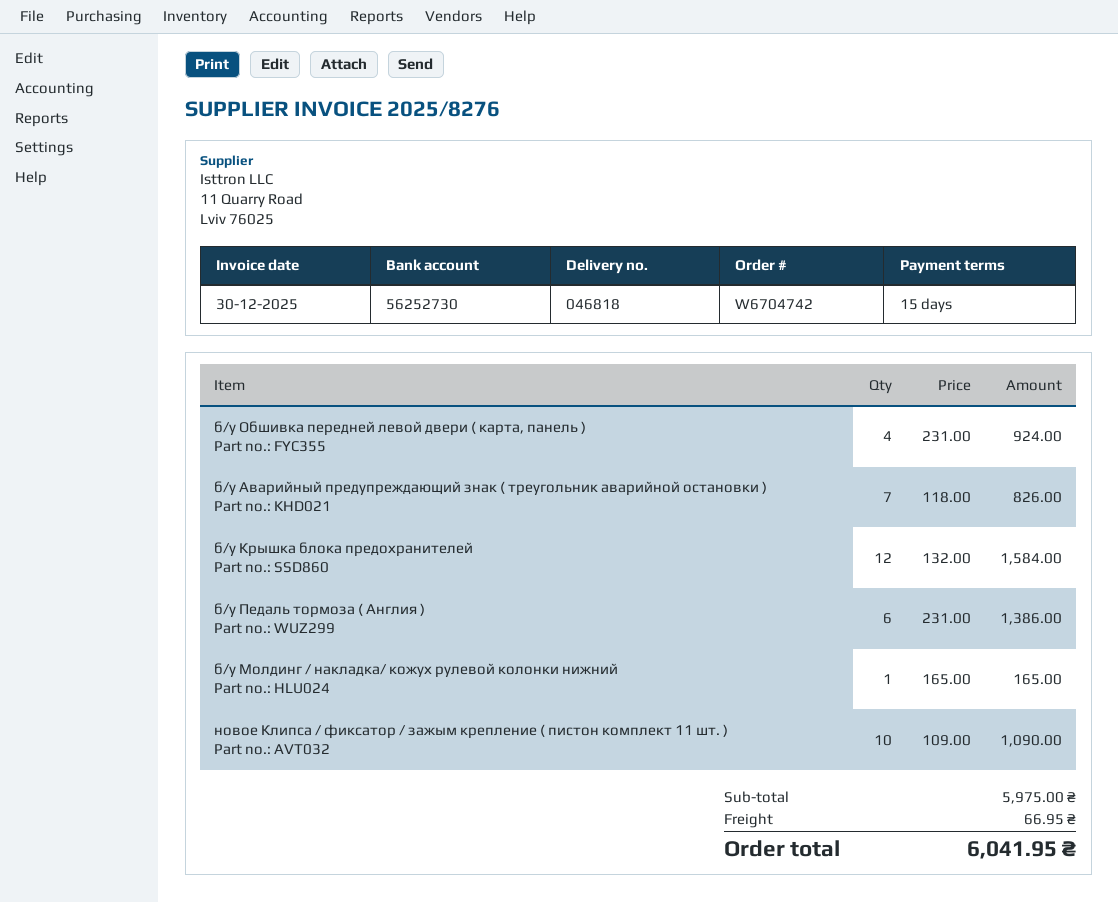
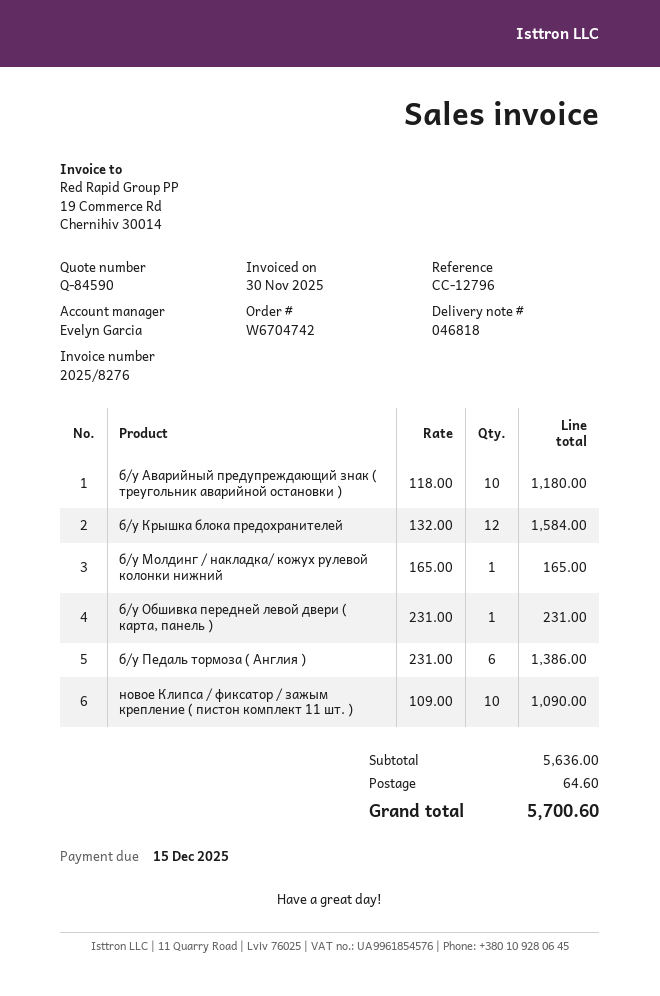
invoice date: 2025-12-30 -> 2025-11-30
б/у Обшивка передней левой двери ( карта, панель ): 4 x 231.00 = 924.00 -> 1 x 231.00 = 231.00
б/у Аварийный предупреждающий знак ( треугольник аварийной остановки ): 7 x 118.00 = 826.00 -> 10 x 118.00 = 1180.00
subtotal: 5975.00 -> 5636.00
shipping: 66.95 -> 64.60
total: 6041.95 -> 5700.60

